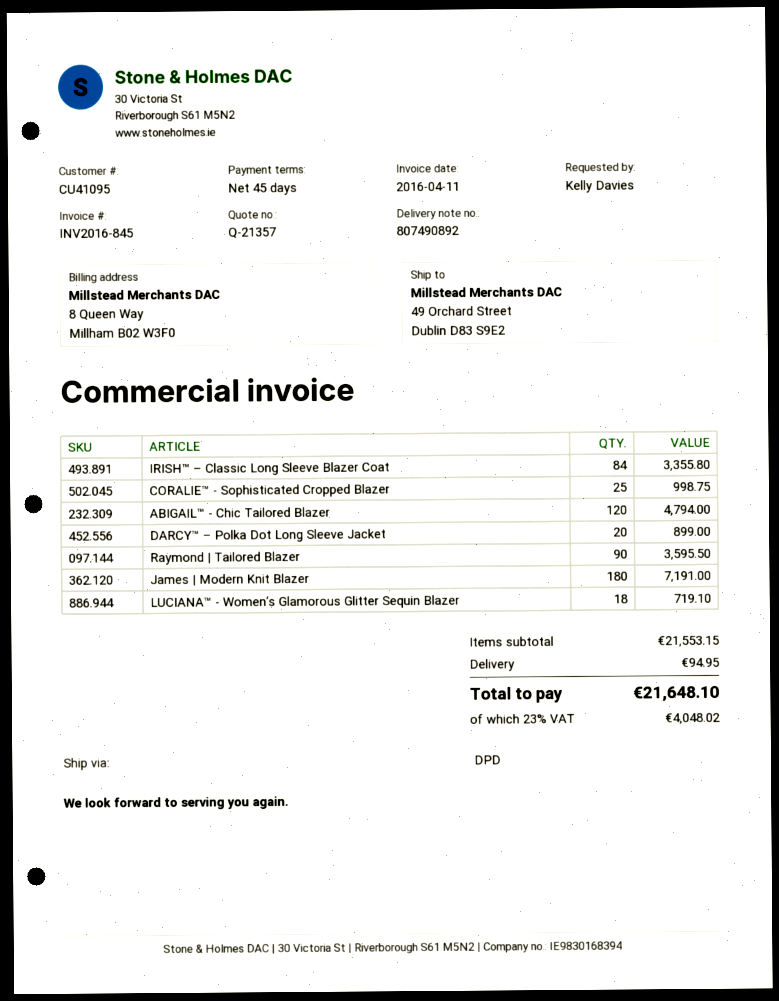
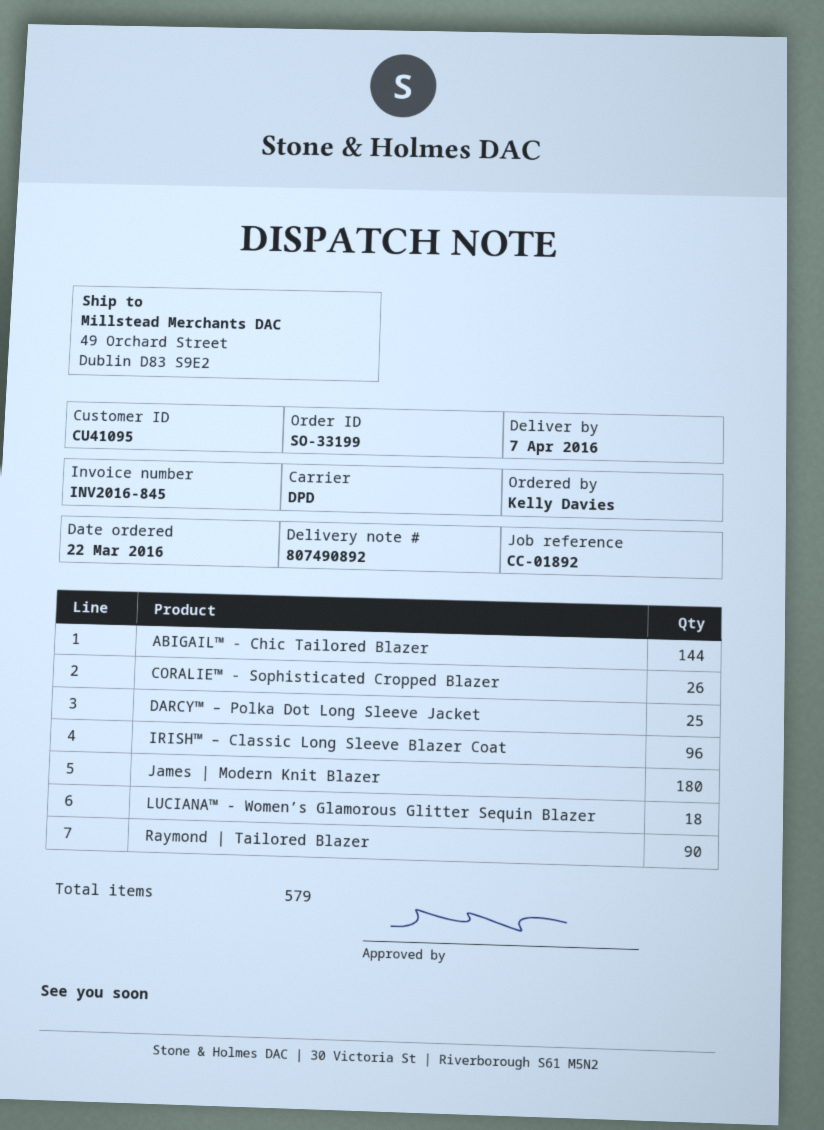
IRISH™ – Classic Long Sleeve Blazer Coat: 84 -> 96
CORALIE™ - Sophisticated Cropped Blazer: 25 -> 26
ABIGAIL™ - Chic Tailored Blazer: 120 -> 144
DARCY™ – Polka Dot Long Sleeve Jacket: 20 -> 25

